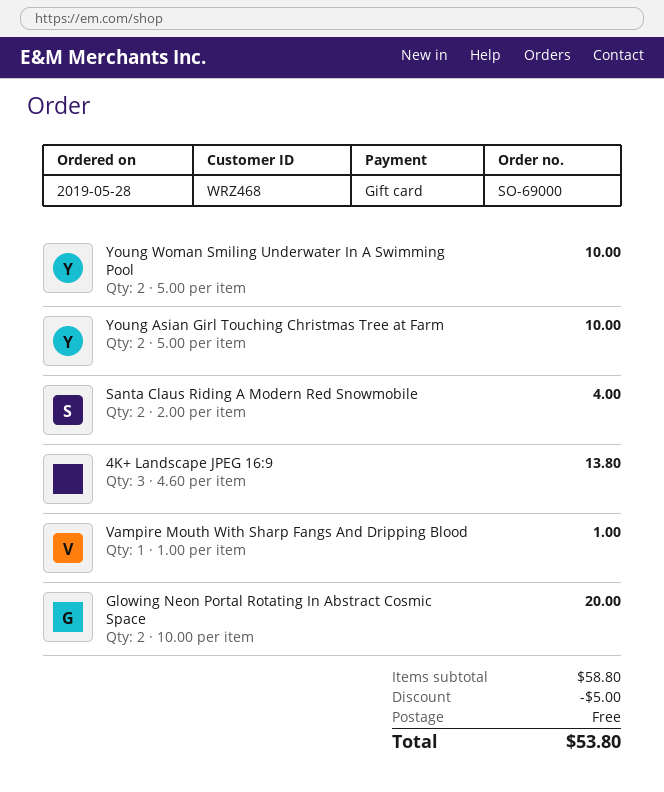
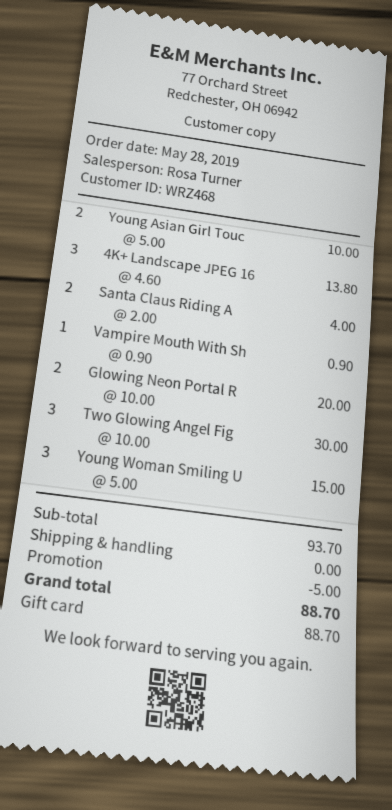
Young Woman Smiling Underwater In A Swimming Pool: 2 x 5.00 = 10.00 -> 3 x 5.00 = 15.00
Vampire Mouth With Sharp Fangs And Dripping Blood: 1 x 1.00 = 1.00 -> 1 x 0.90 = 0.90
Two Glowing Angel Fig: none -> 3 x 10.00 = 30.00
subtotal: 58.80 -> 93.70
total: 53.80 -> 88.70

